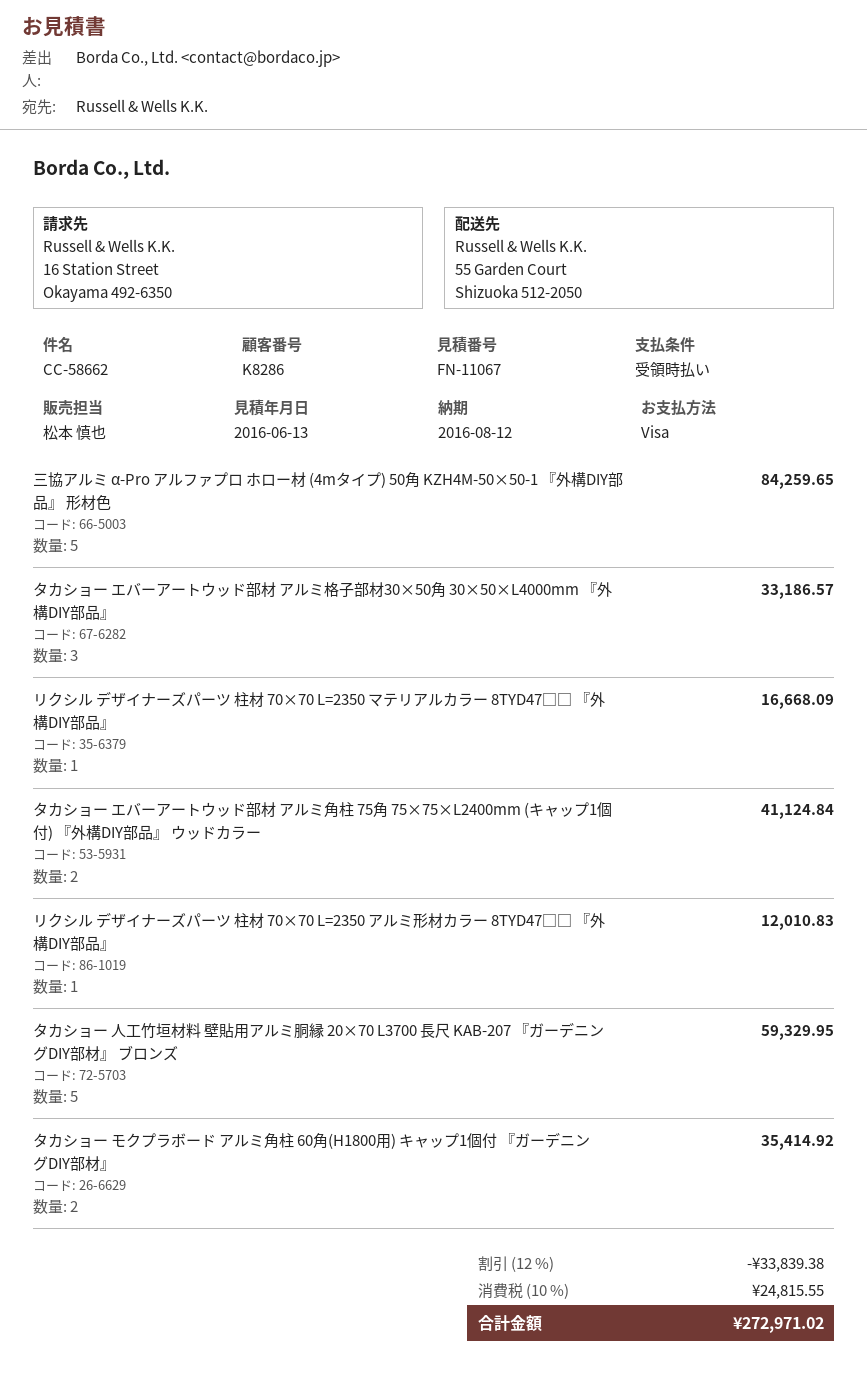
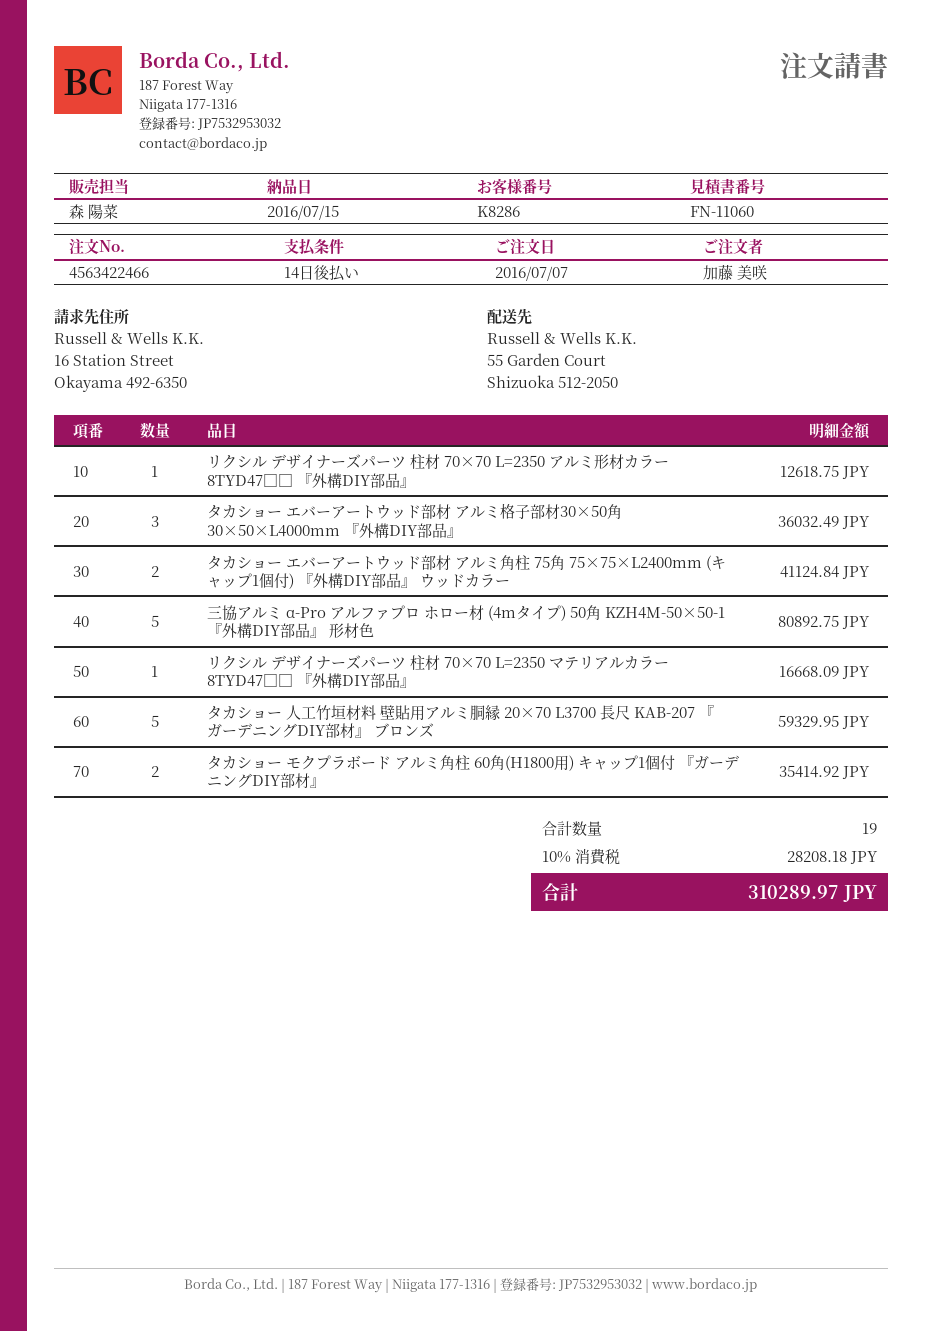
quote number: FN-11067 -> FN-11060
delivery date: 2016-08-12 -> 2016-07-15
payment terms: on receipt -> 14 days
sales rep: 松本 慎也 -> 森 陽菜
三協アルミ α-Pro アルファプロ ホロー材 (4mタイプ) 50角 KZH4M-50×50-1 『外構DIY部品』 形材色: 5 for 84259.65 -> 5 for 80892.75
タカショー エバーアートウッド部材 アルミ格子部材30×50角 30×50×L4000mm 『外構DIY部品』: 3 for 33186.57 -> 3 for 36032.49
リクシル デザイナーズパーツ 柱材 70×70 L=2350 アルミ形材カラー 8TYD47□□ 『外構DIY部品』: 1 for 12010.83 -> 1 for 12618.75
discount: 12% = 33839.38 -> none
tax: 10% = 24815.55 -> 10% = 28208.18
total: 272971.02 -> 310289.97

